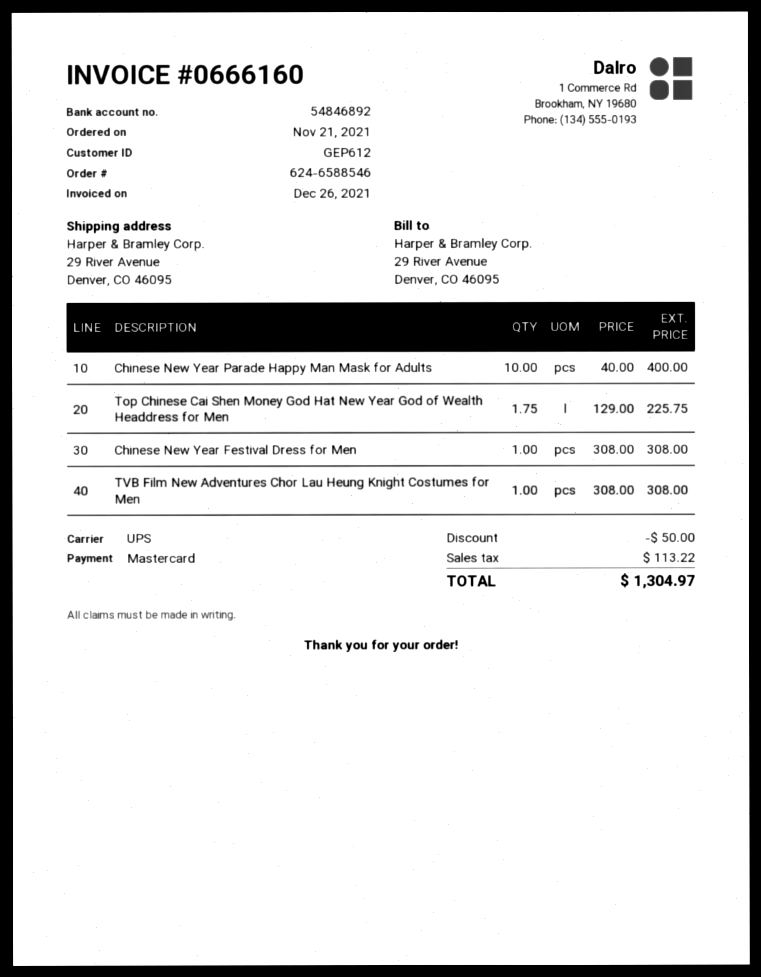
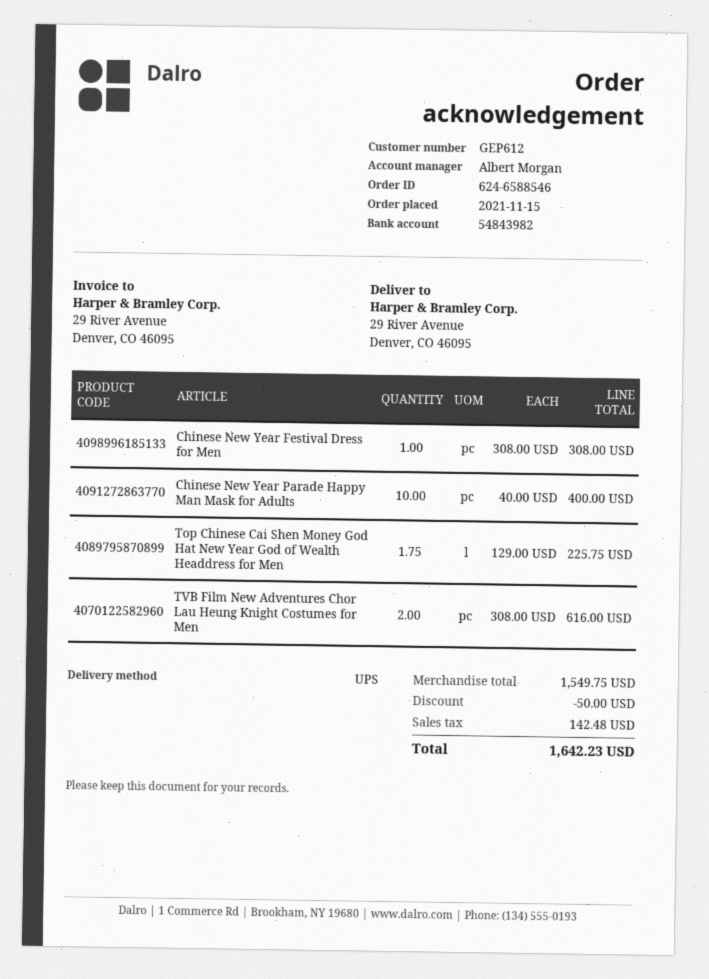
order date: 2021-11-21 -> 2021-11-15
bank account: 54846892 -> 54843982
TVB Film New Adventures Chor Lau Heung Knight Costumes for Men: 1 x 308.00 = 308.00 -> 2 x 308.00 = 616.00
tax: 113.22 -> 142.48
total: 1304.97 -> 1642.23

